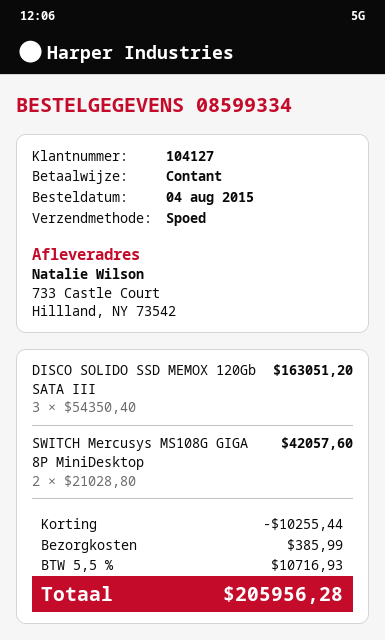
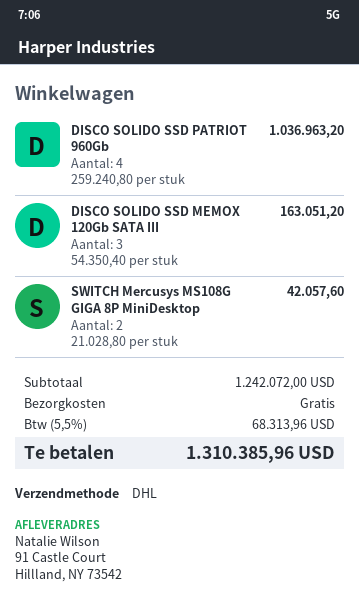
shipping method: express -> DHL
ship to: 733 Castle Court, Hillland, NY 73542 -> 91 Castle Court, Hillland, NY 73542
DISCO SOLIDO SSD PATRIOT 960Gb: none -> 4 x 259240.80 = 1036963.20
discount: 10255.44 -> none
shipping: 385.99 -> 0.00
tax: 5.5% = 10716.93 -> 5.5% = 68313.96
total: 205956.28 -> 1310385.96

